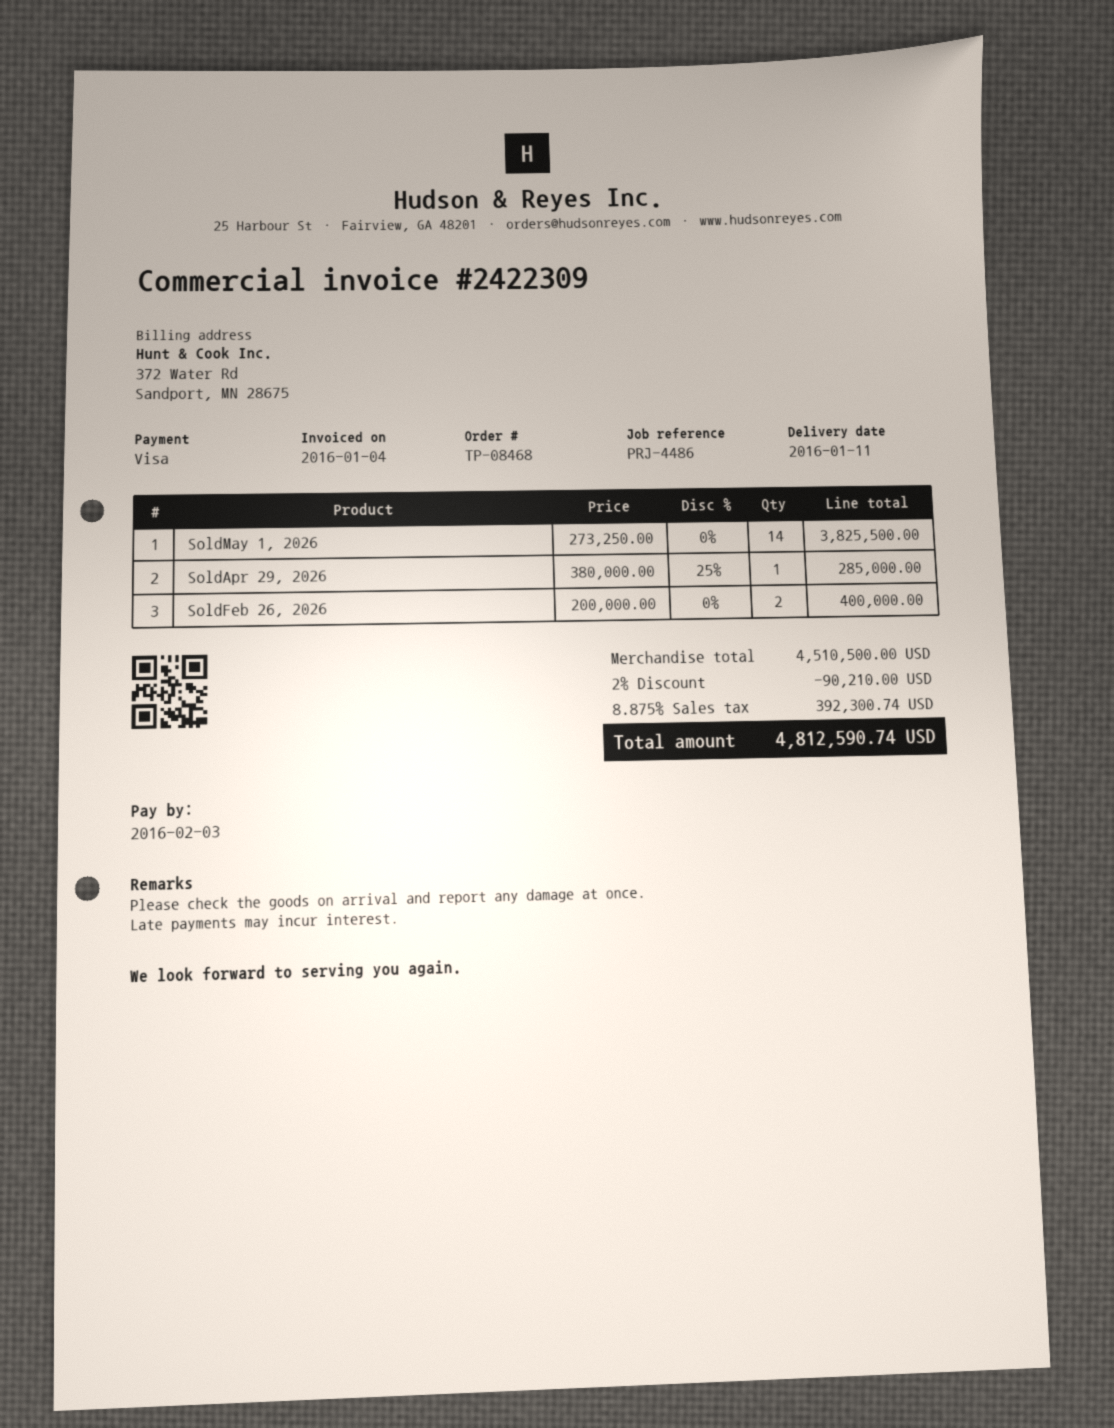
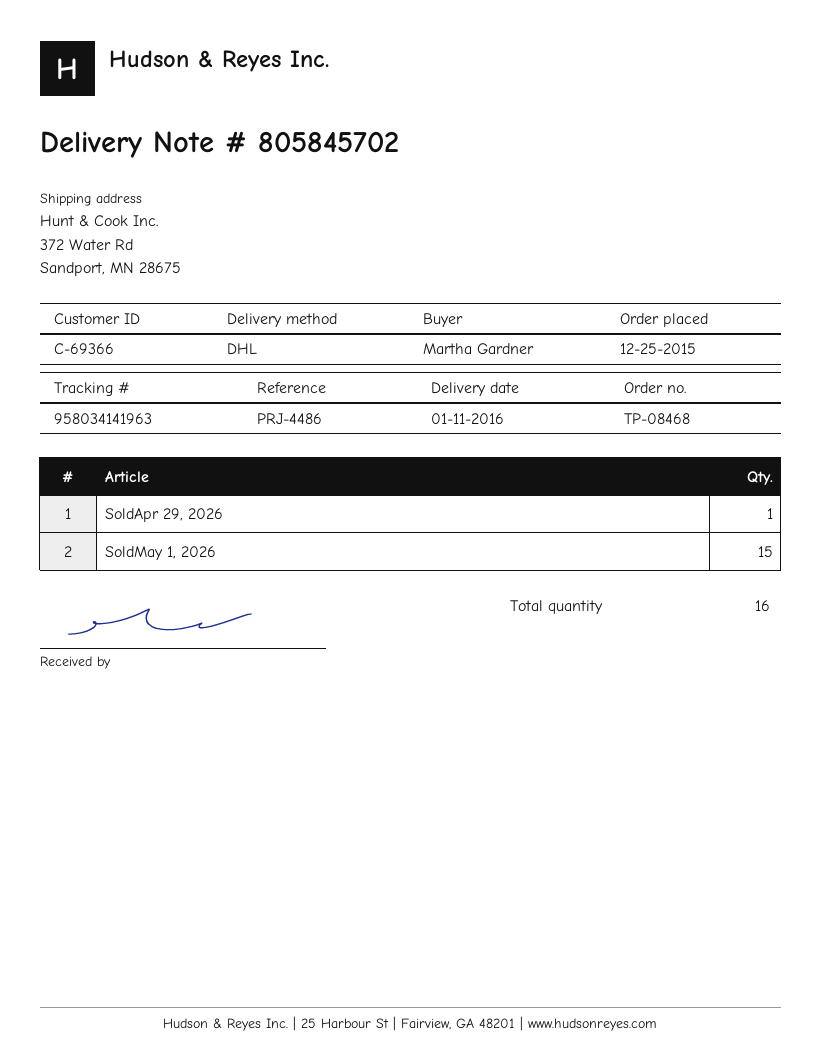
SoldMay 1, 2026: 14 -> 15
SoldFeb 26, 2026: 2 -> none

